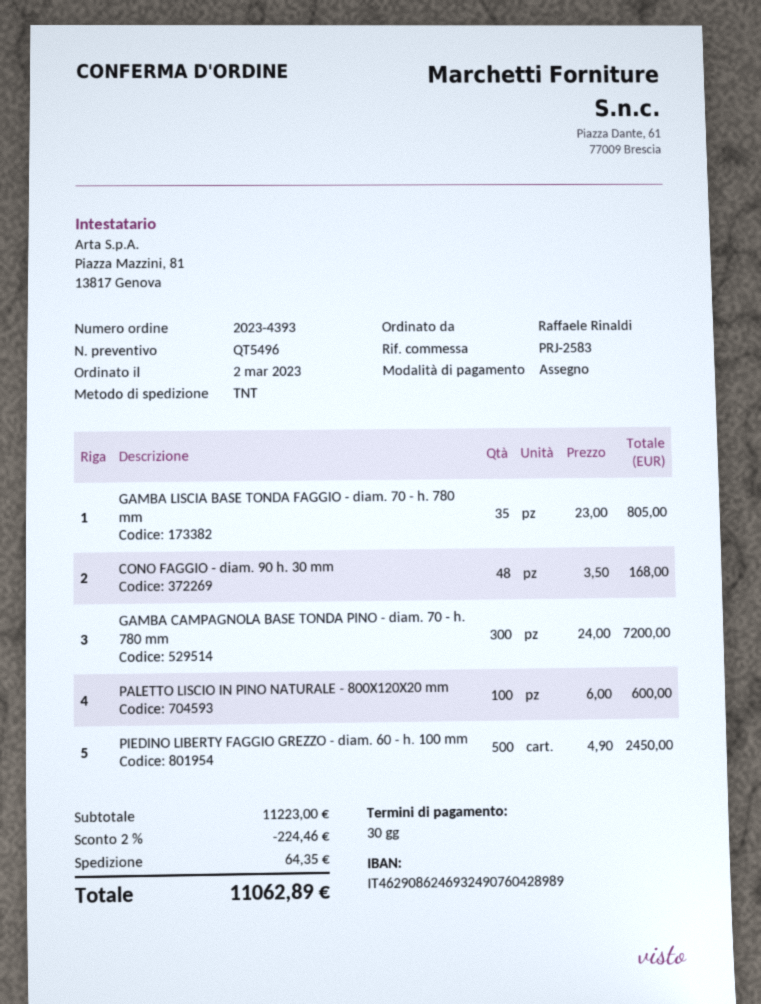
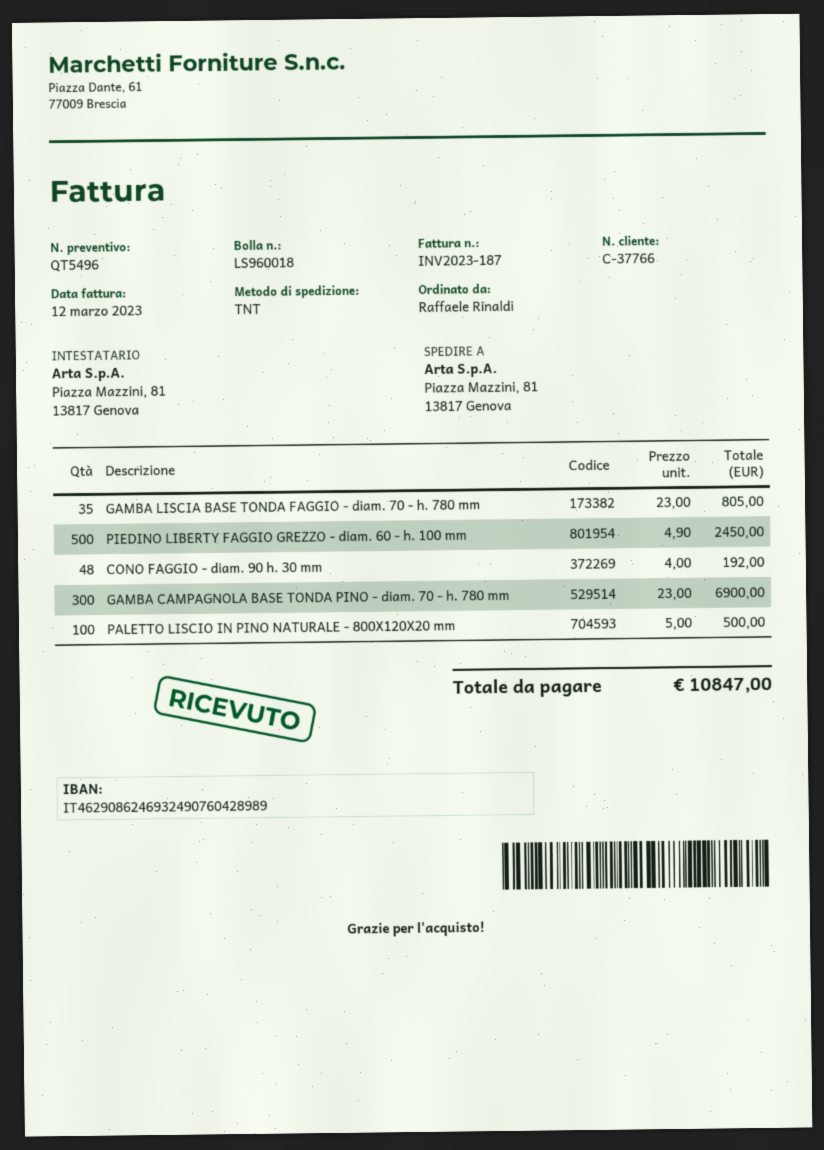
CONO FAGGIO - diam. 90 h. 30 mm: 48 x 3.50 = 168.00 -> 48 x 4.00 = 192.00
GAMBA CAMPAGNOLA BASE TONDA PINO - diam. 70 - h. 780 mm: 300 x 24.00 = 7200.00 -> 300 x 23.00 = 6900.00
PALETTO LISCIO IN PINO NATURALE - 800X120X20 mm: 100 x 6.00 = 600.00 -> 100 x 5.00 = 500.00
discount: 2% = 224.46 -> none
shipping: 64.35 -> none
total: 11062.89 -> 10847.00

